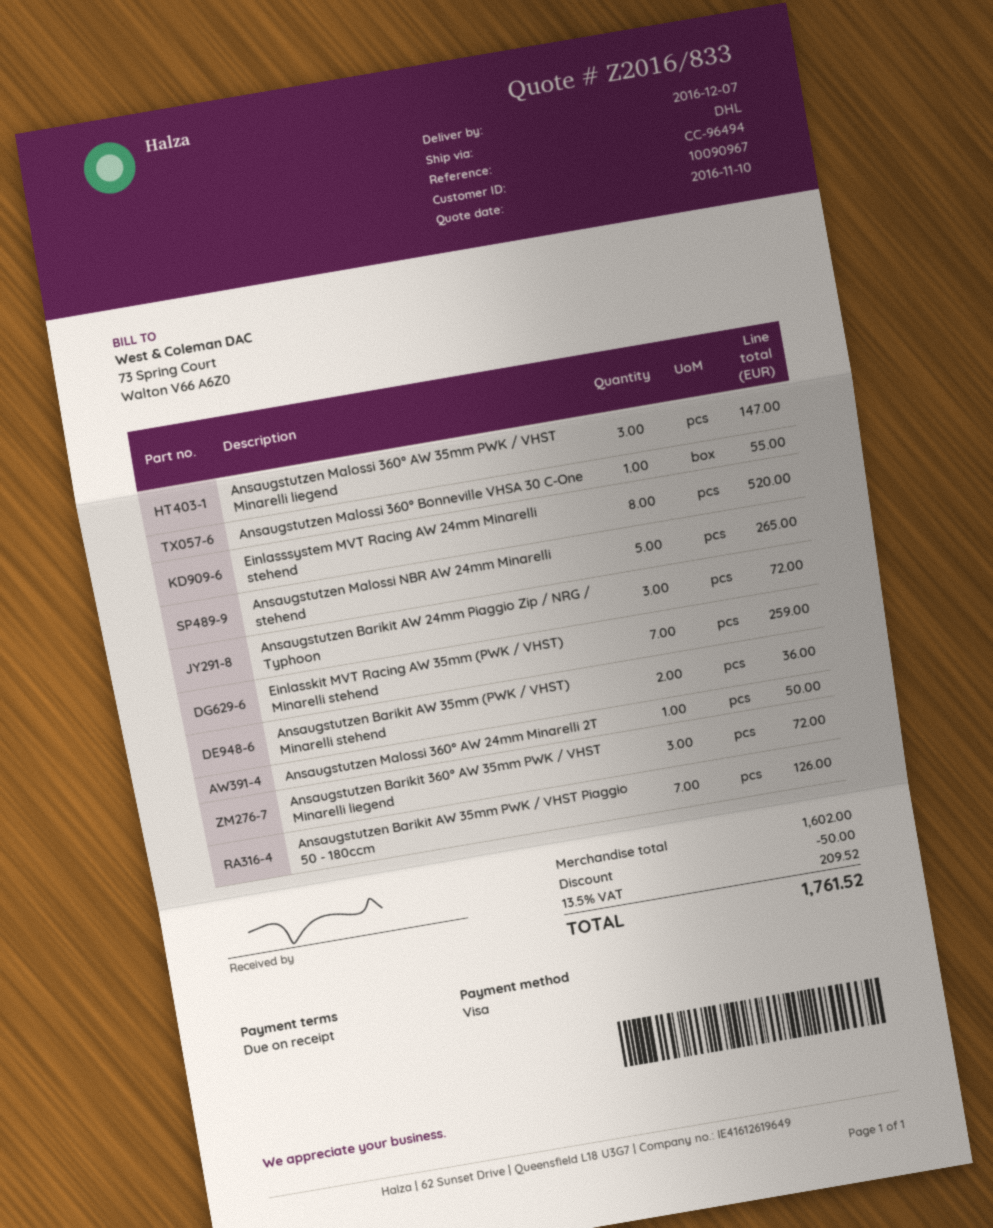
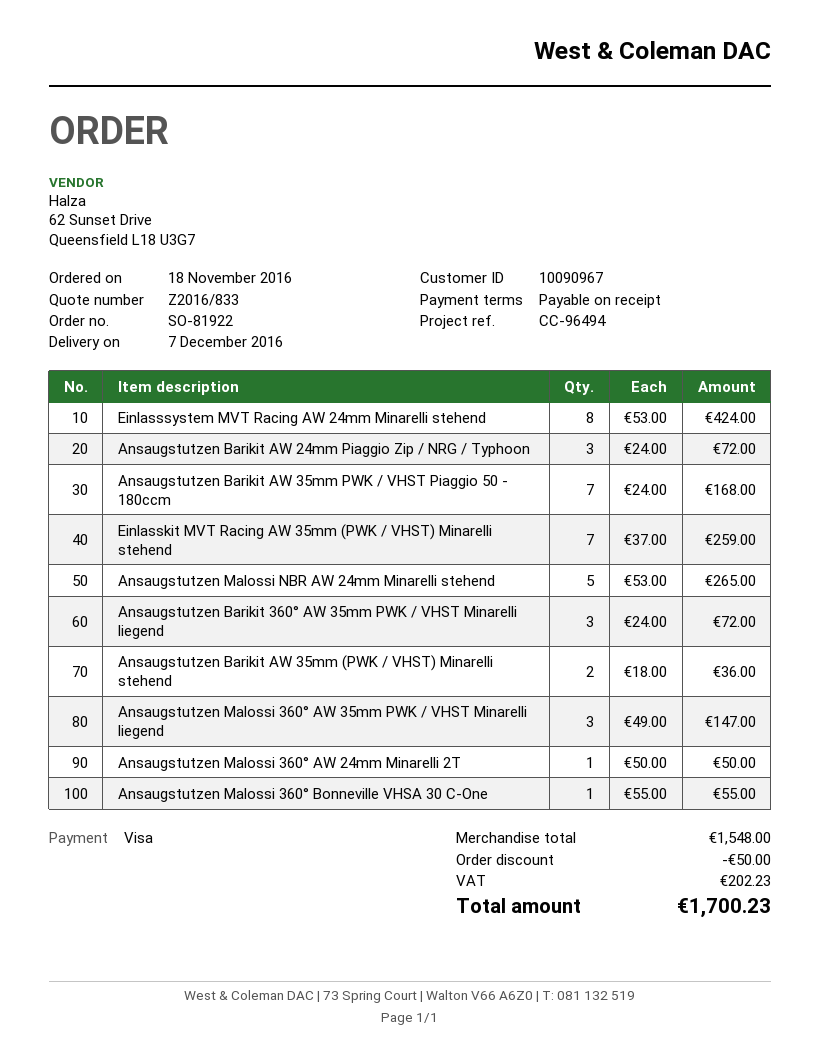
Einlasssystem MVT Racing AW 24mm Minarelli stehend: 8 for 520.00 -> 8 for 424.00
Ansaugstutzen Barikit AW 35mm PWK / VHST Piaggio 50 - 180ccm: 7 for 126.00 -> 7 for 168.00
subtotal: 1602.00 -> 1548.00
tax: 209.52 -> 202.23
total: 1761.52 -> 1700.23

